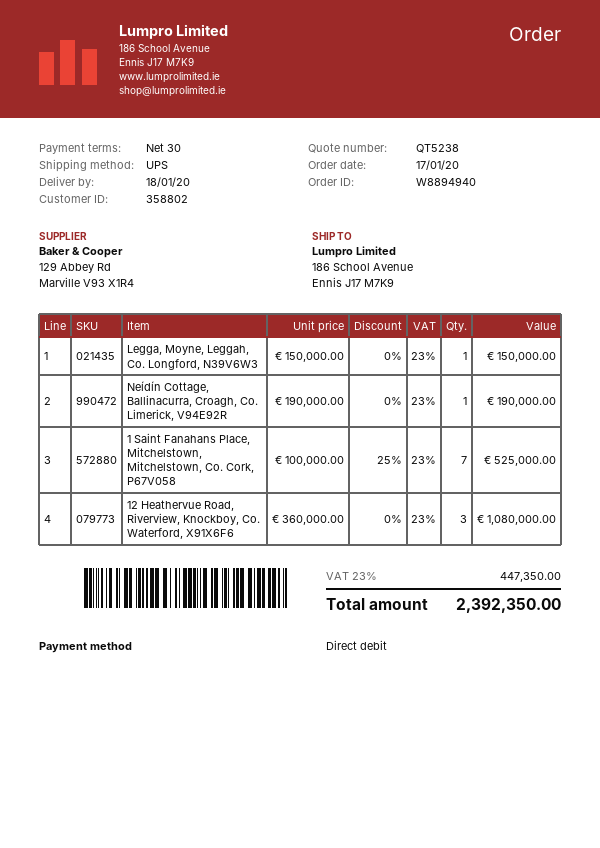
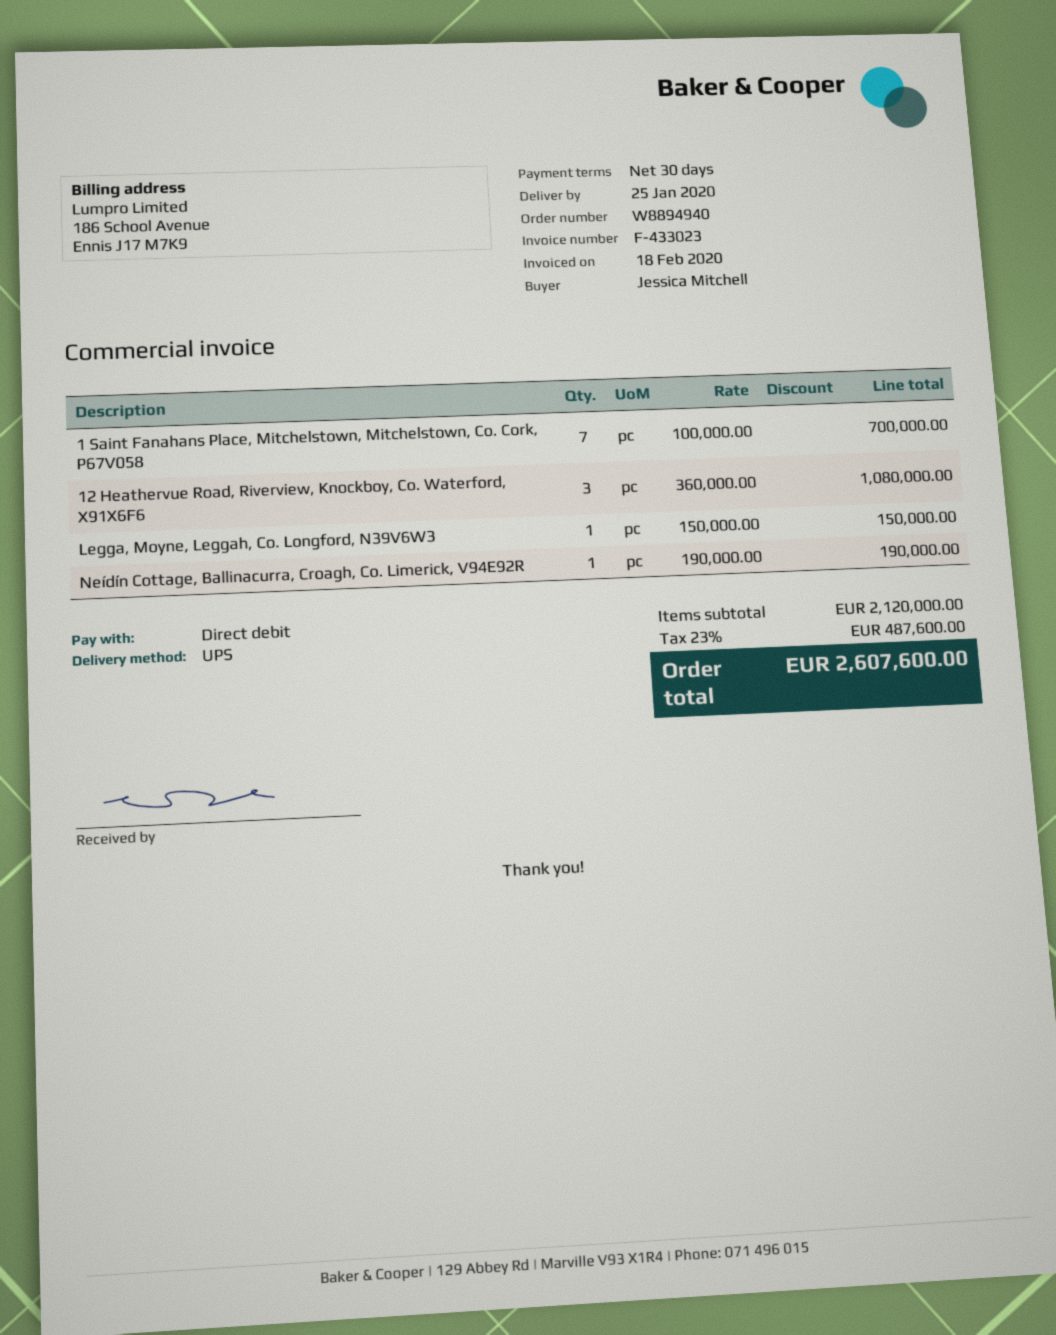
delivery date: 2020-01-18 -> 2020-01-25
1 Saint Fanahans Place, Mitchelstown, Mitchelstown, Co. Cork, P67V058: 7 x 100000.00 - 25% = 525000.00 -> 7 x 100000.00 = 700000.00
tax: 23% = 447350.00 -> 23% = 487600.00
total: 2392350.00 -> 2607600.00

